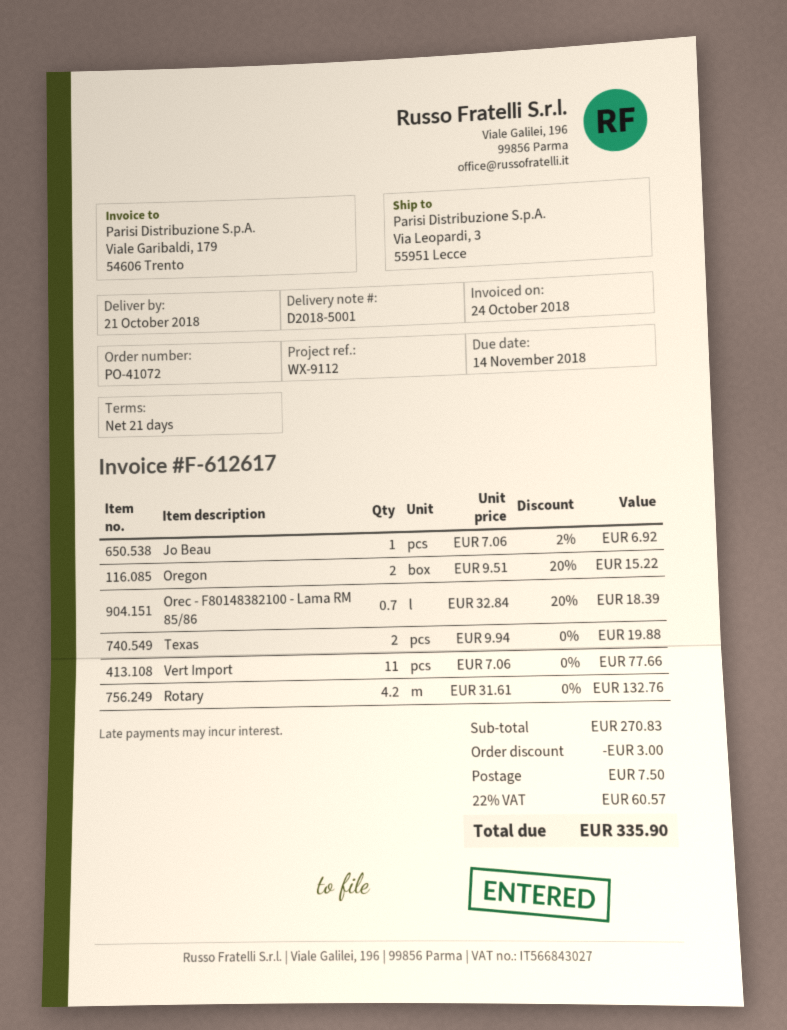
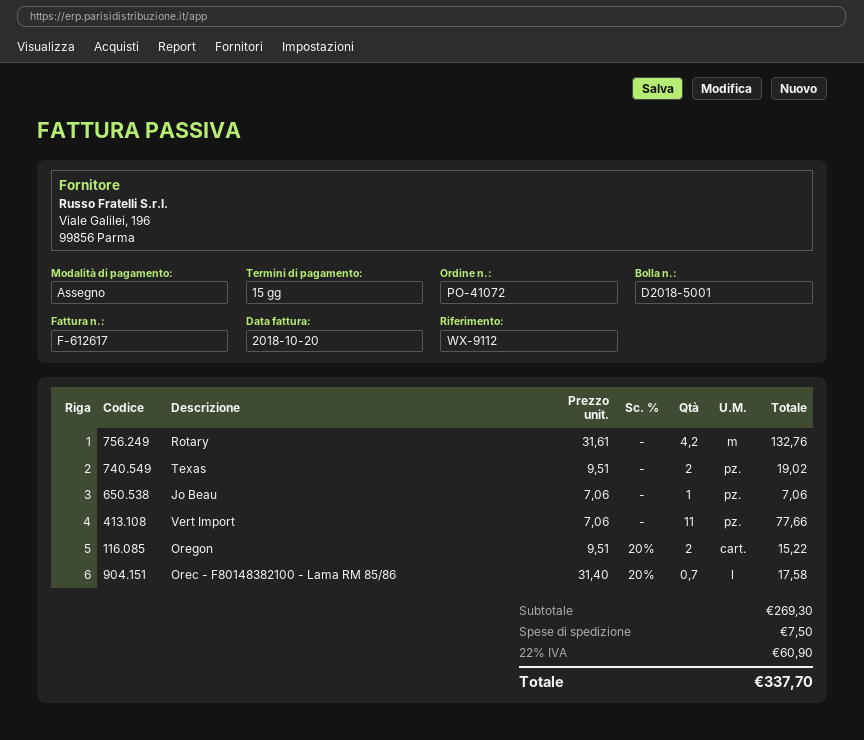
invoice date: 2018-10-24 -> 2018-10-20
payment terms: 21 days -> 15 days
Jo Beau: 1 x 7.06 - 2% = 6.92 -> 1 x 7.06 = 7.06
Orec - F80148382100 - Lama RM 85/86: 0.7 x 32.84 - 20% = 18.39 -> 0.7 x 31.40 - 20% = 17.58
Texas: 2 x 9.94 = 19.88 -> 2 x 9.51 = 19.02
subtotal: 270.83 -> 269.30
discount: 3.00 -> none
tax: 22% = 60.57 -> 22% = 60.90
total: 335.90 -> 337.70

